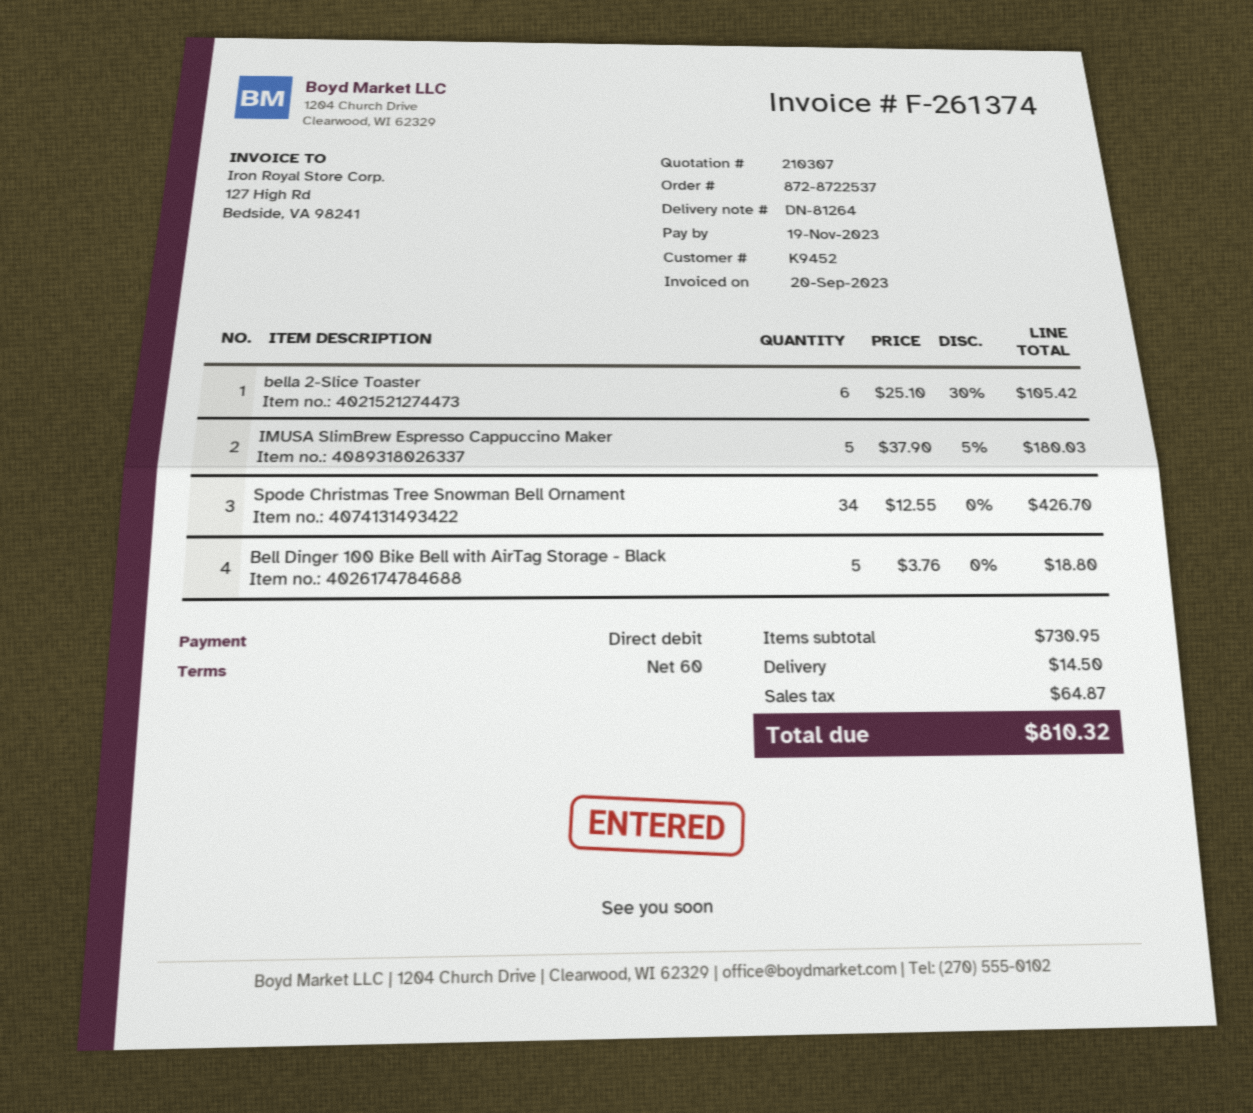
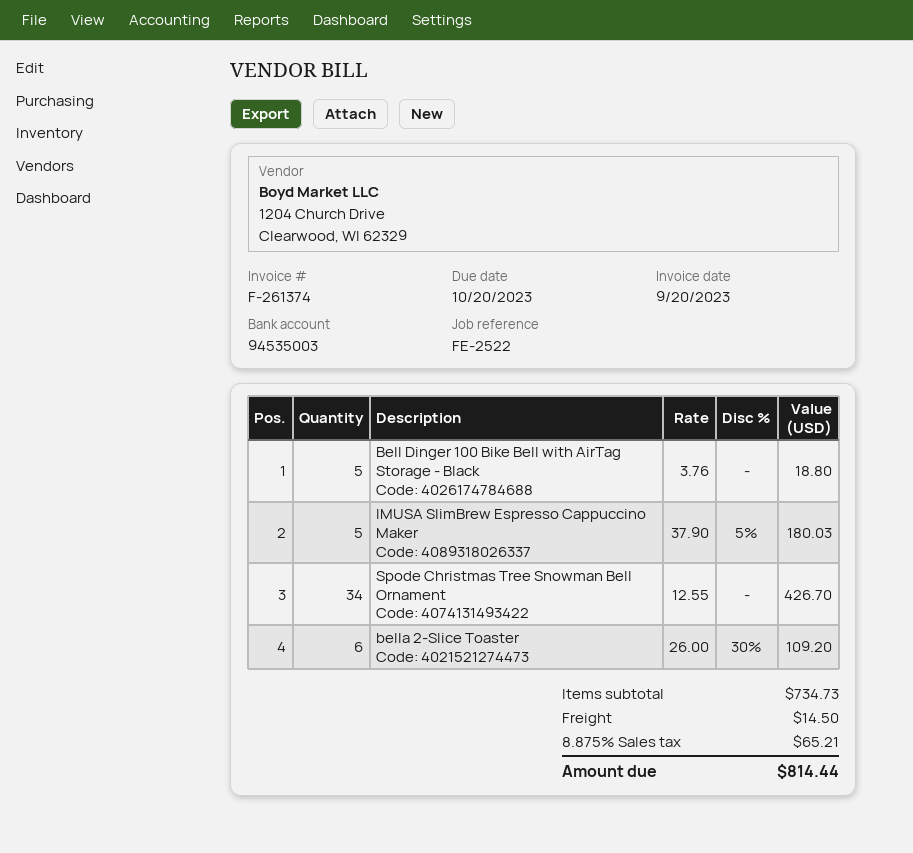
due date: 2023-11-19 -> 2023-10-20
bella 2-Slice Toaster: 6 x 25.10 - 30% = 105.42 -> 6 x 26.00 - 30% = 109.20
subtotal: 730.95 -> 734.73
tax: 64.87 -> 65.21
total: 810.32 -> 814.44

